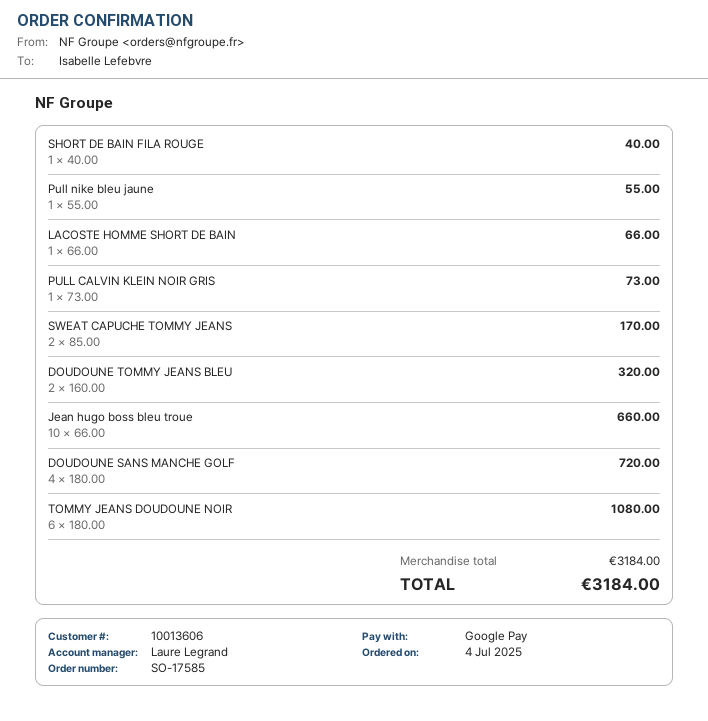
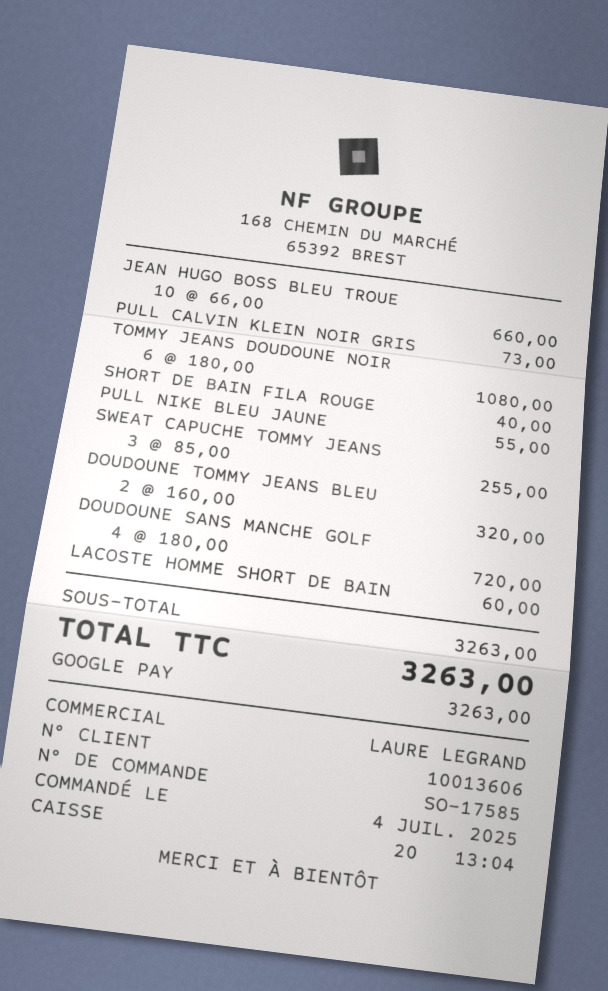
LACOSTE HOMME SHORT DE BAIN: 1 x 66.00 = 66.00 -> 1 x 60.00 = 60.00
SWEAT CAPUCHE TOMMY JEANS: 2 x 85.00 = 170.00 -> 3 x 85.00 = 255.00
subtotal: 3184.00 -> 3263.00
total: 3184.00 -> 3263.00

